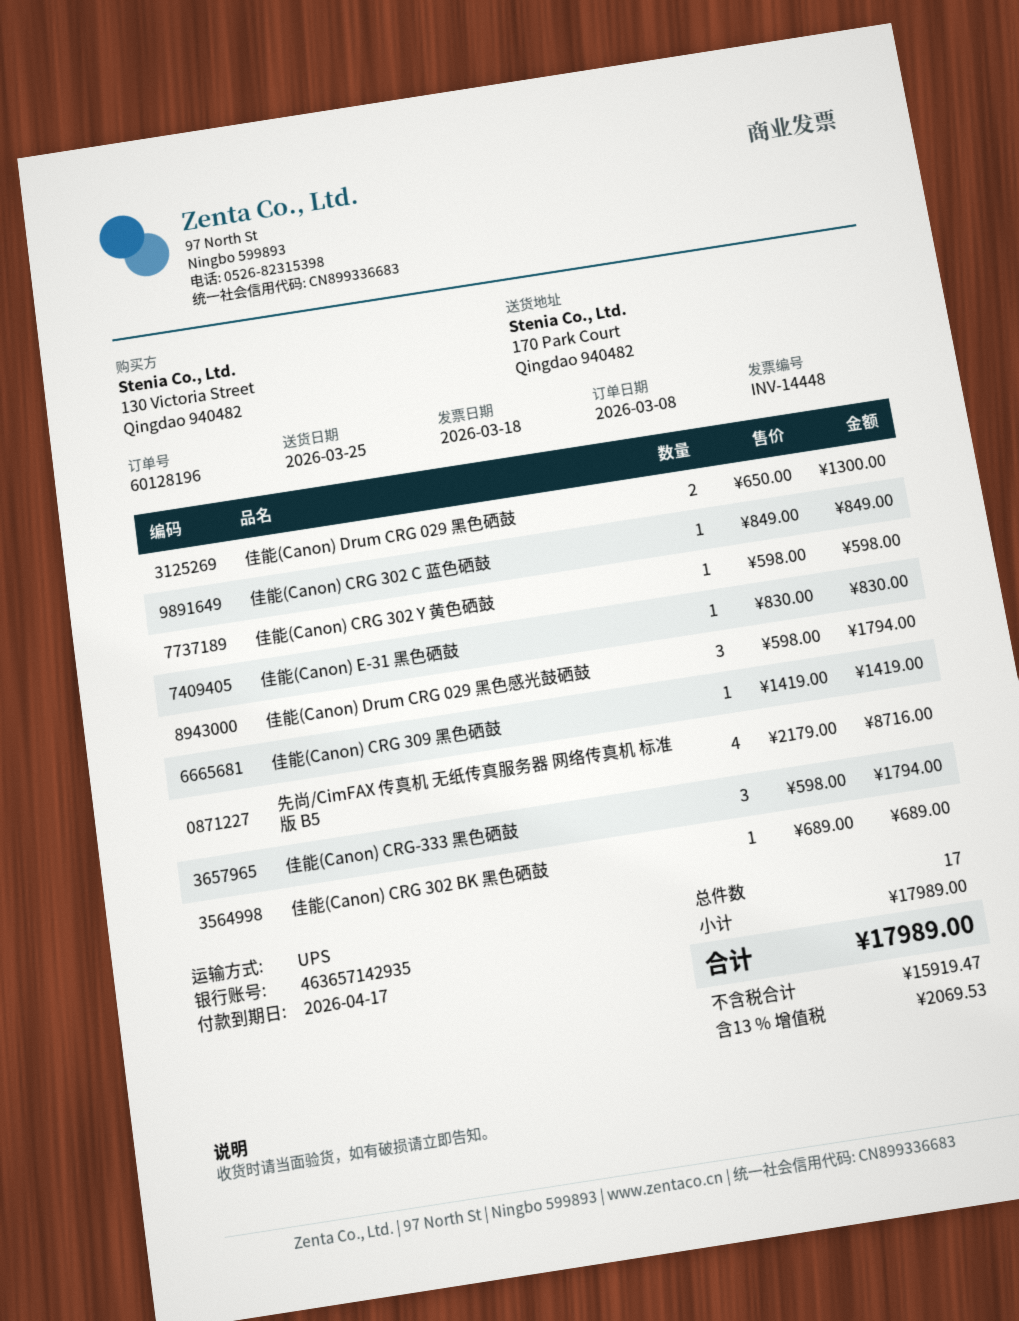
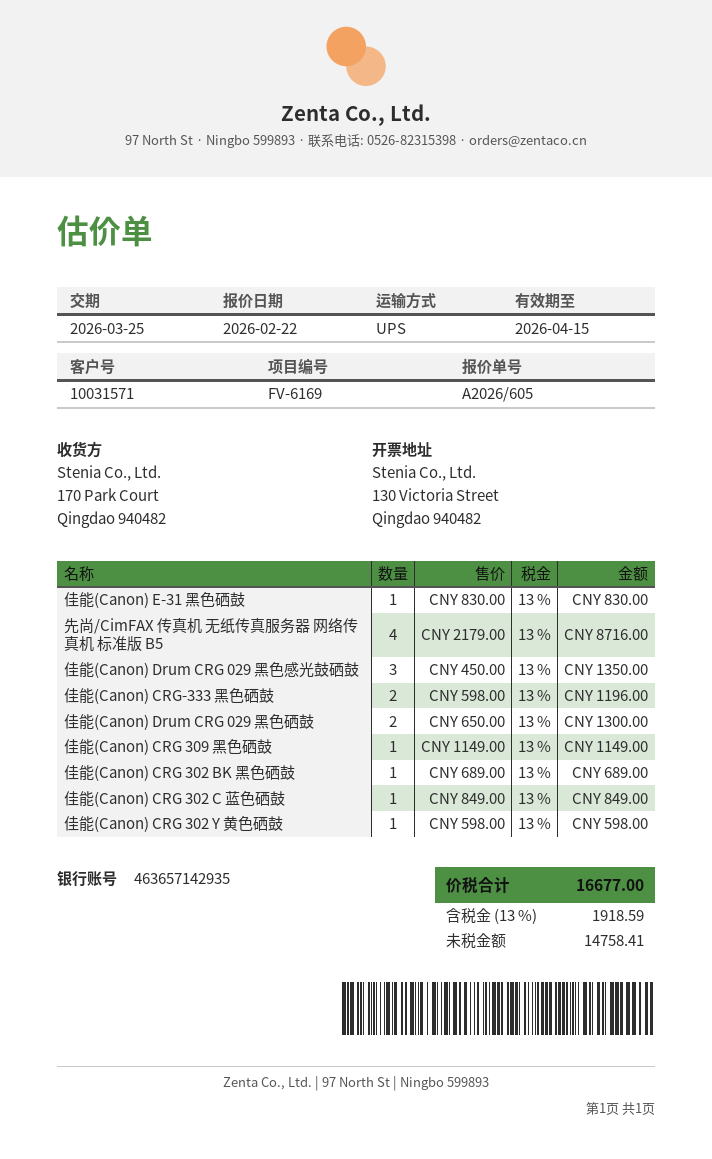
佳能(Canon) Drum CRG 029 黑色感光鼓硒鼓: 3 x 598.00 = 1794.00 -> 3 x 450.00 = 1350.00
佳能(Canon) CRG 309 黑色硒鼓: 1 x 1419.00 = 1419.00 -> 1 x 1149.00 = 1149.00
佳能(Canon) CRG-333 黑色硒鼓: 3 x 598.00 = 1794.00 -> 2 x 598.00 = 1196.00
net: 15919.47 -> 14758.41
tax: 13% = 2069.53 -> 13% = 1918.59
total: 17989.00 -> 16677.00

